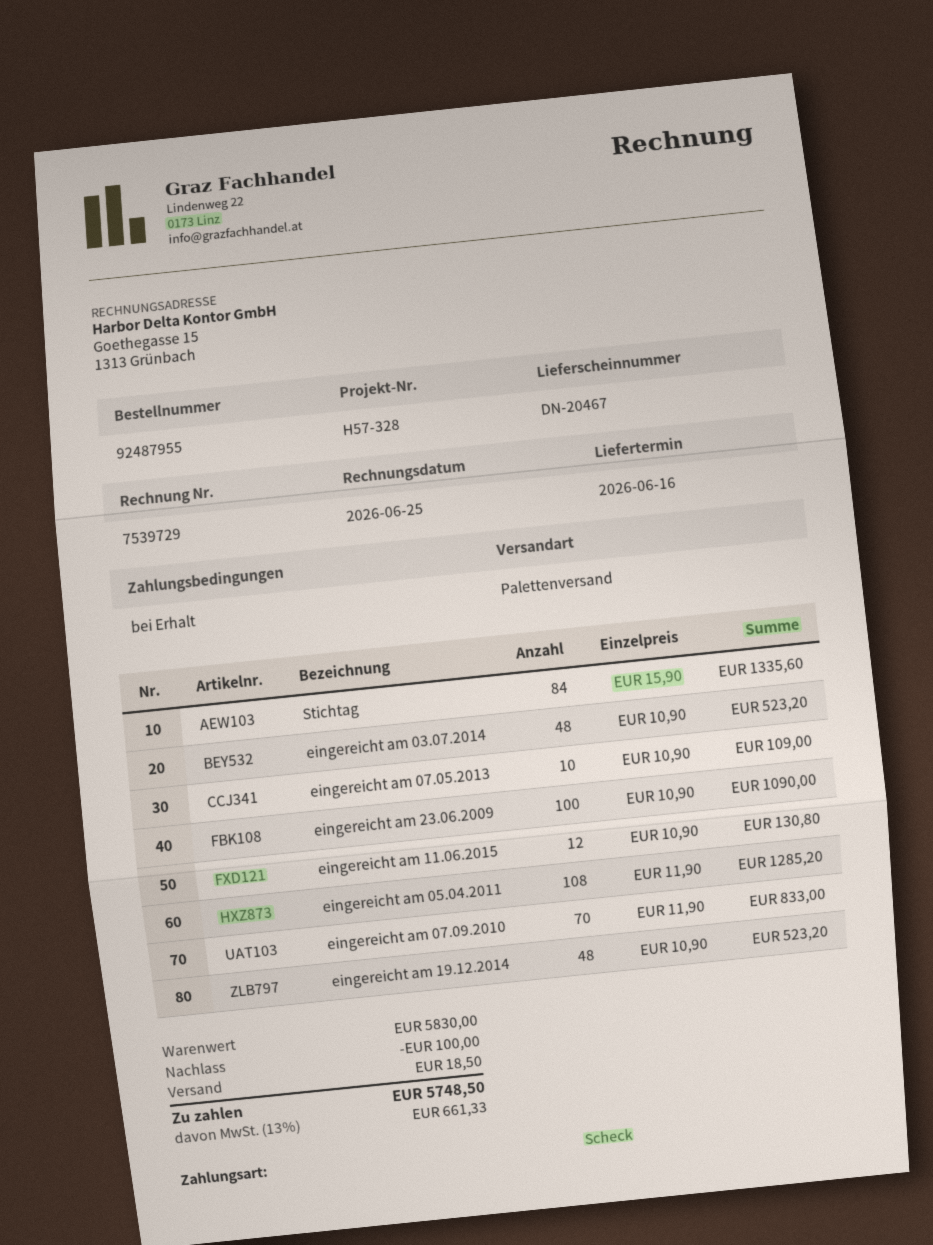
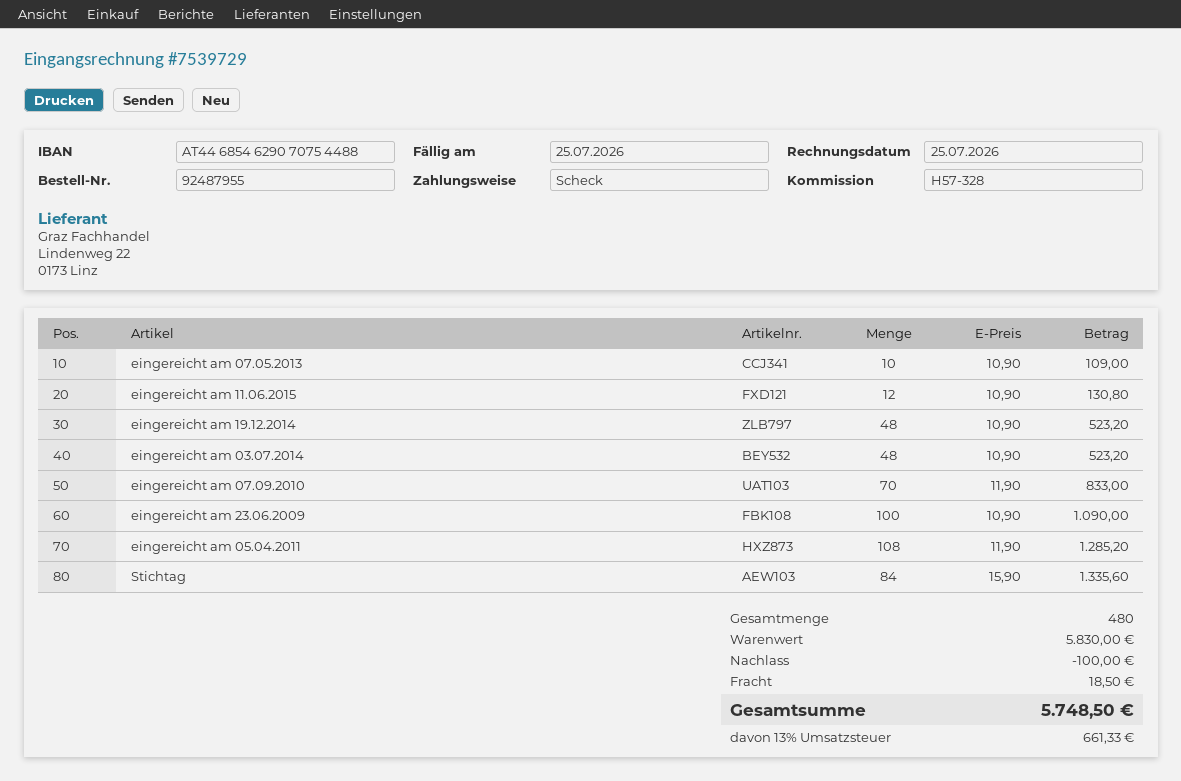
invoice date: 2026-06-25 -> 2026-07-25

